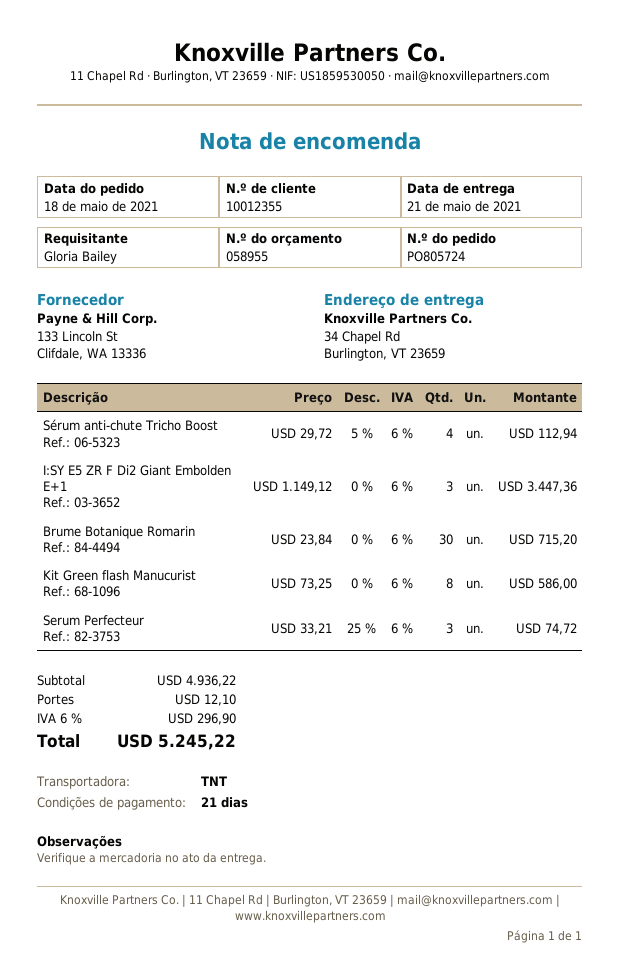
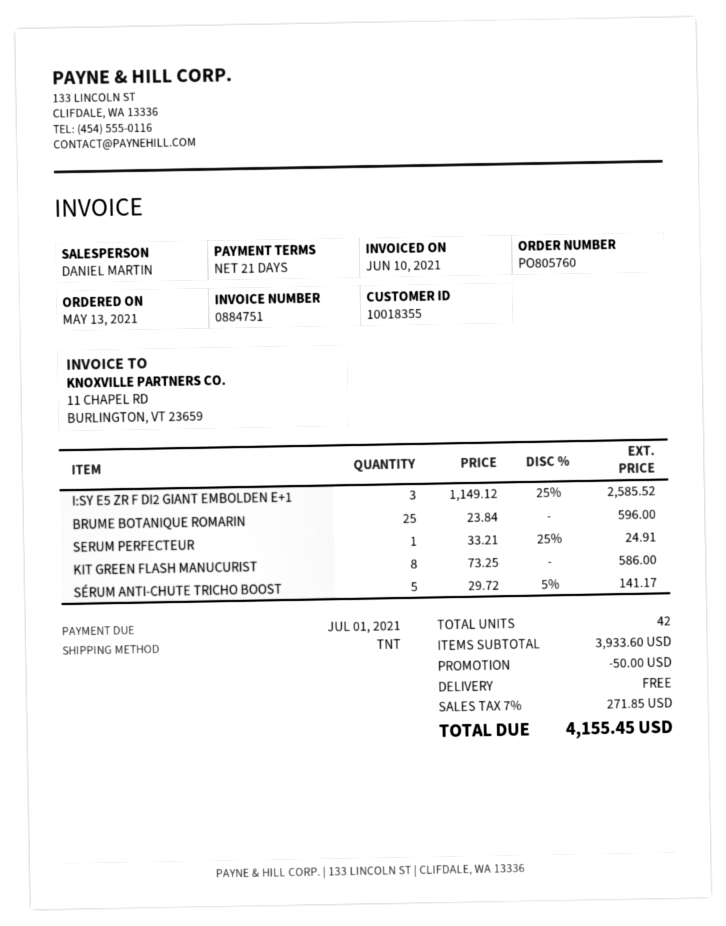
order number: PO805724 -> PO805760
order date: 2021-05-18 -> 2021-05-13
customer number: 10012355 -> 10018355
Sérum anti-chute Tricho Boost: 4 x 29.72 - 5% = 112.94 -> 5 x 29.72 - 5% = 141.17
I:SY E5 ZR F Di2 Giant Embolden E+1: 3 x 1149.12 = 3447.36 -> 3 x 1149.12 - 25% = 2585.52
Brume Botanique Romarin: 30 x 23.84 = 715.20 -> 25 x 23.84 = 596.00
Serum Perfecteur: 3 x 33.21 - 25% = 74.72 -> 1 x 33.21 - 25% = 24.91
subtotal: 4936.22 -> 3933.60
discount: none -> 50.00
shipping: 12.10 -> 0.00
tax: 6% = 296.90 -> 7% = 271.85
total: 5245.22 -> 4155.45

